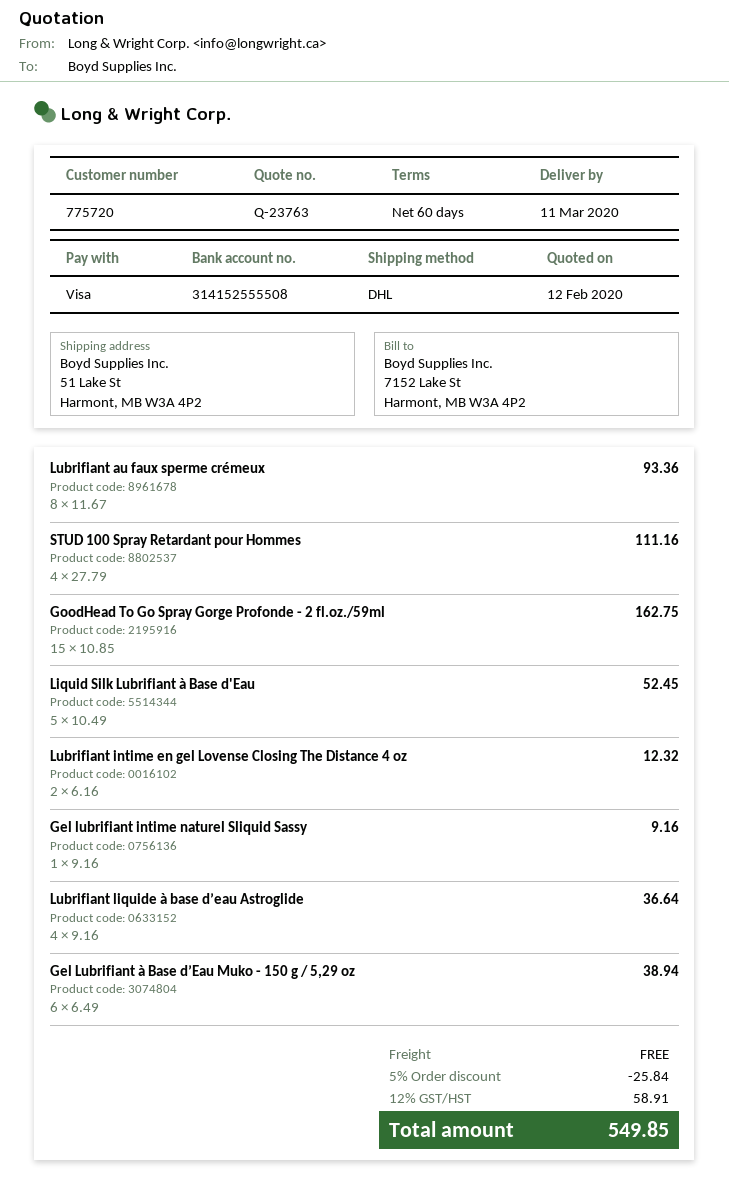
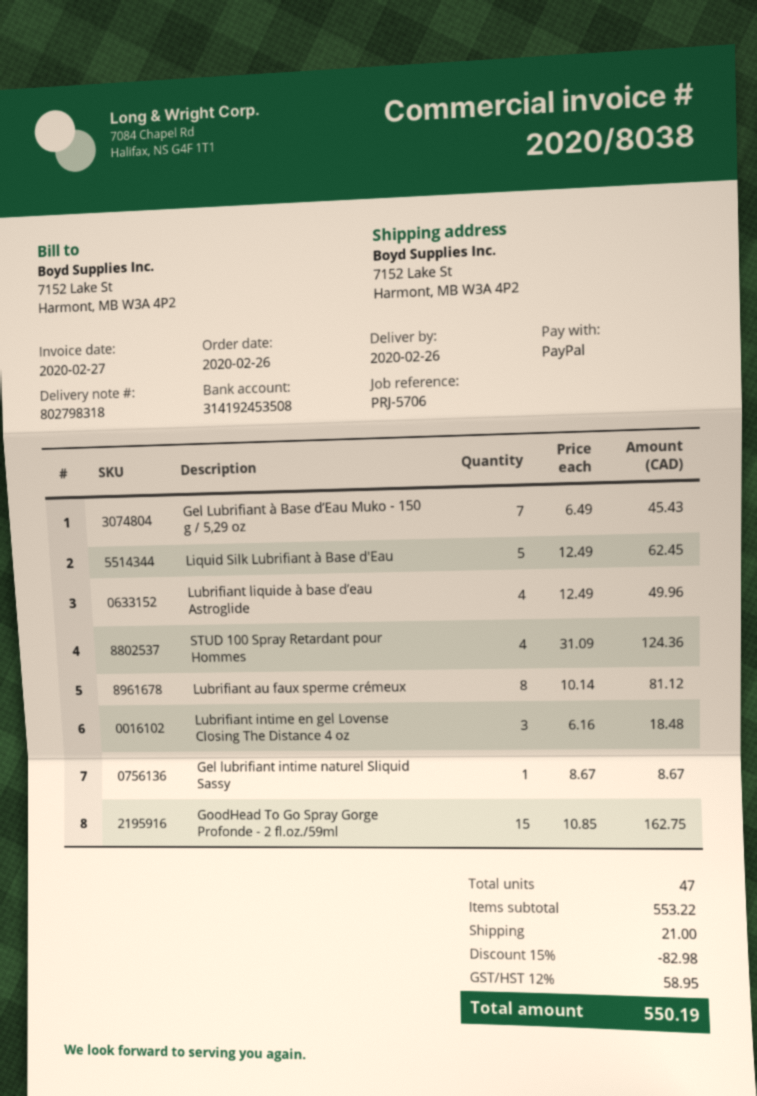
delivery date: 2020-03-11 -> 2020-02-26
payment method: Visa -> PayPal
bank account: 314152555508 -> 314192453508
ship to: 51 Lake St, Harmont, MB W3A 4P2 -> 7152 Lake St, Harmont, MB W3A 4P2
Lubrifiant au faux sperme crémeux: 8 x 11.67 = 93.36 -> 8 x 10.14 = 81.12
STUD 100 Spray Retardant pour Hommes: 4 x 27.79 = 111.16 -> 4 x 31.09 = 124.36
Liquid Silk Lubrifiant à Base d'Eau: 5 x 10.49 = 52.45 -> 5 x 12.49 = 62.45
Lubrifiant intime en gel Lovense Closing The Distance 4 oz: 2 x 6.16 = 12.32 -> 3 x 6.16 = 18.48
Gel lubrifiant intime naturel Sliquid Sassy: 1 x 9.16 = 9.16 -> 1 x 8.67 = 8.67
Lubrifiant liquide à base d’eau Astroglide: 4 x 9.16 = 36.64 -> 4 x 12.49 = 49.96
Gel Lubrifiant à Base d’Eau Muko - 150 g / 5,29 oz: 6 x 6.49 = 38.94 -> 7 x 6.49 = 45.43
discount: 5% = 25.84 -> 15% = 82.98
shipping: 0.00 -> 21.00
tax: 12% = 58.91 -> 12% = 58.95
total: 549.85 -> 550.19

